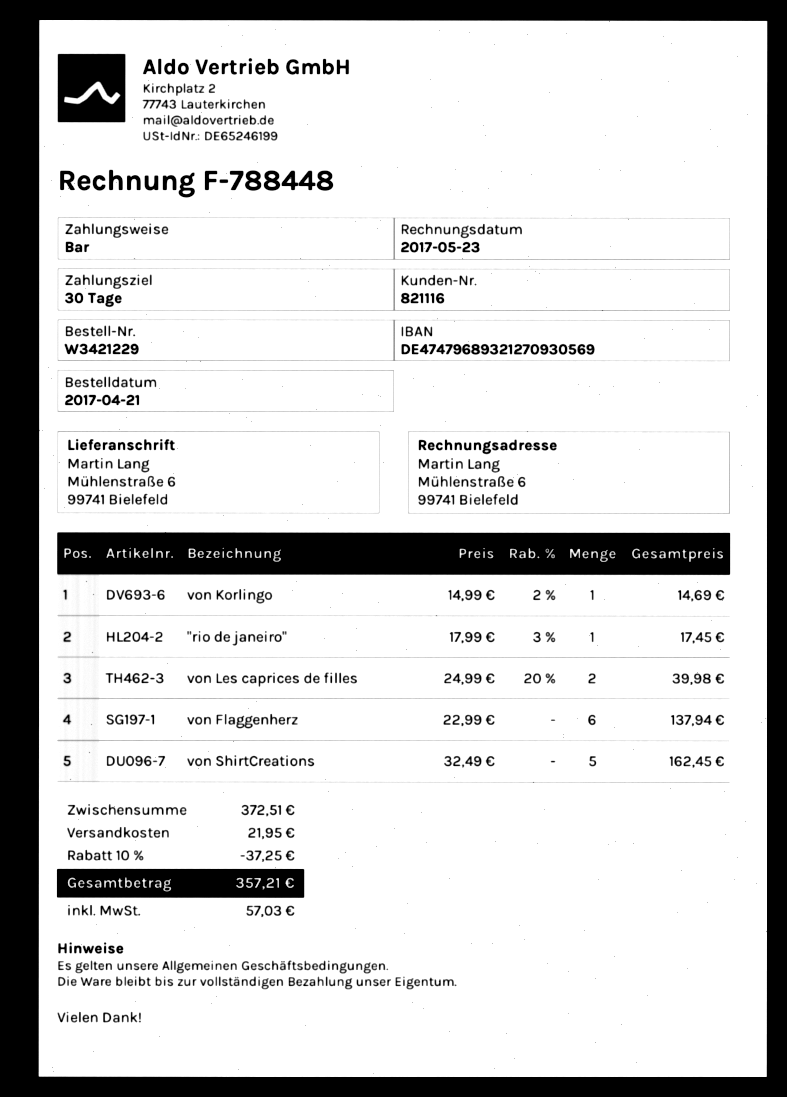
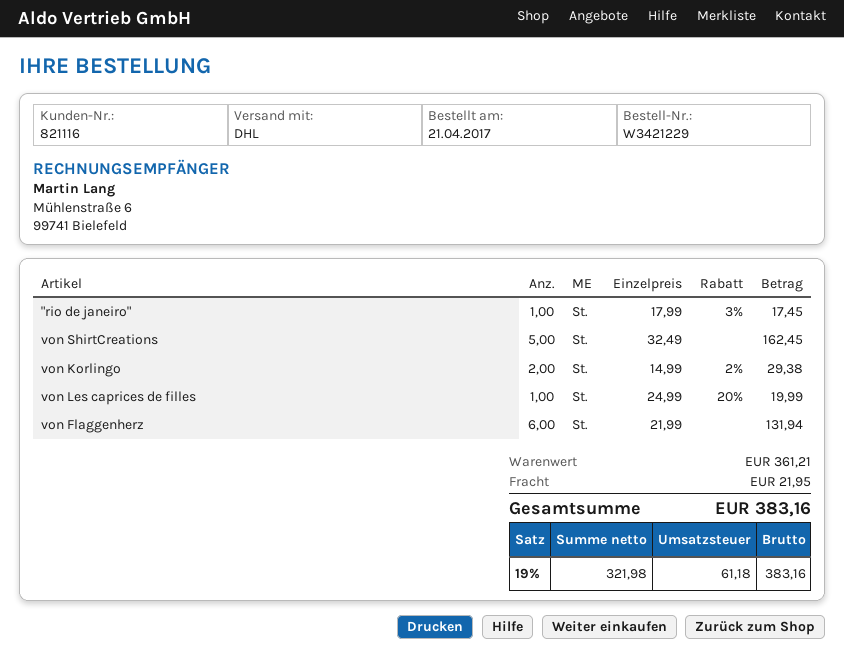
von Korlingo: 1 x 14.99 - 2% = 14.69 -> 2 x 14.99 - 2% = 29.38
von Les caprices de filles: 2 x 24.99 - 20% = 39.98 -> 1 x 24.99 - 20% = 19.99
von Flaggenherz: 6 x 22.99 = 137.94 -> 6 x 21.99 = 131.94
subtotal: 372.51 -> 361.21
discount: 10% = 37.25 -> none
tax: 57.03 -> 61.18
total: 357.21 -> 383.16

